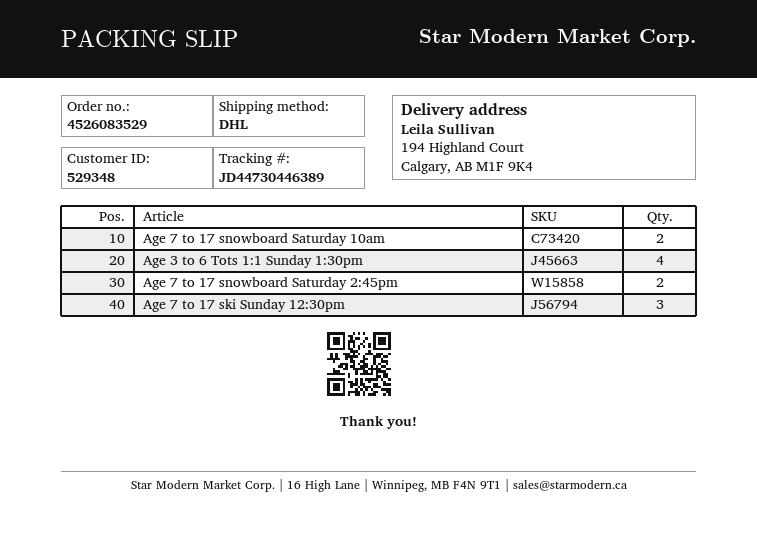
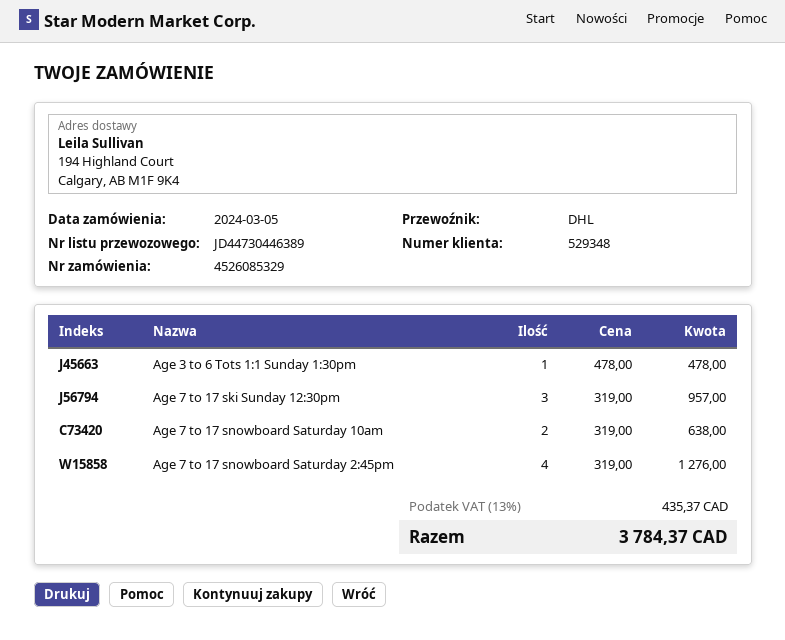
order number: 4526083529 -> 4526085329
Age 3 to 6 Tots 1:1 Sunday 1:30pm: 4 -> 1
Age 7 to 17 snowboard Saturday 2:45pm: 2 -> 4

